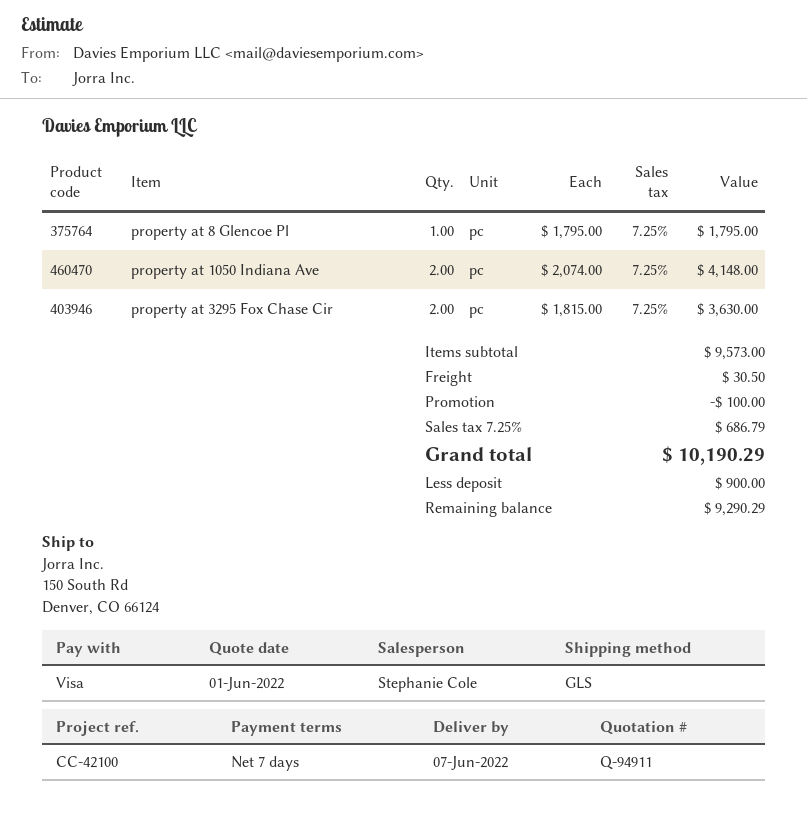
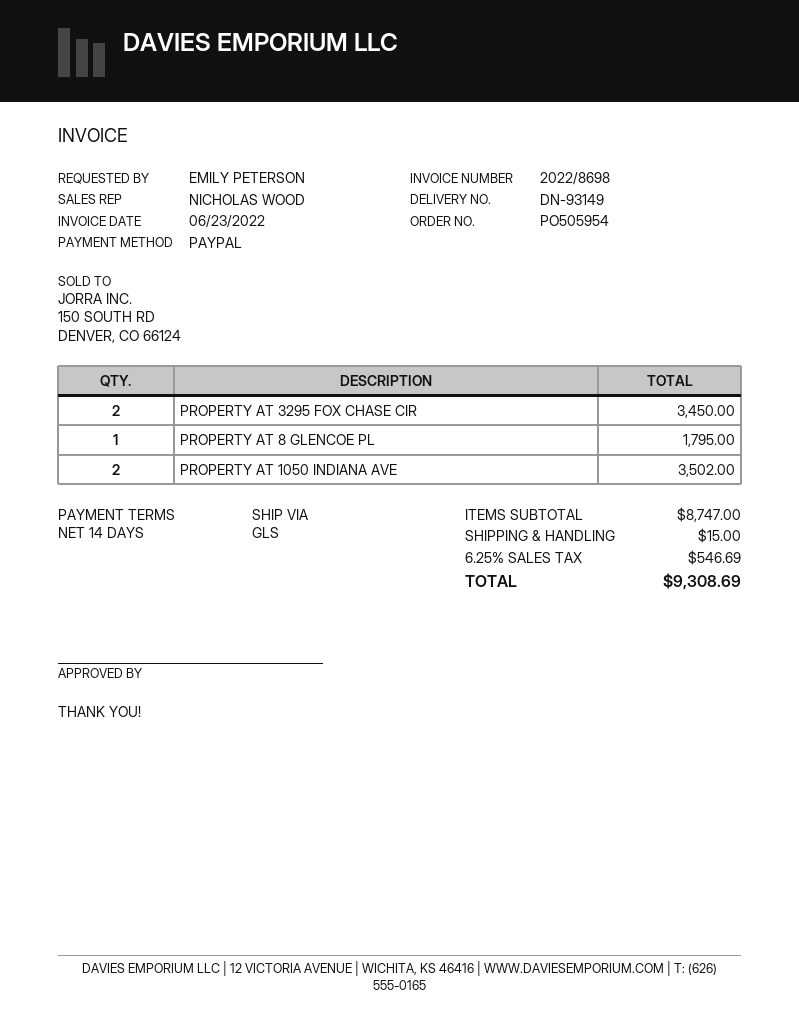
payment terms: 7 days -> 14 days
sales rep: Stephanie Cole -> NICHOLAS WOOD
payment method: Visa -> PayPal
property at 1050 Indiana Ave: 2 for 4148.00 -> 2 for 3502.00
property at 3295 Fox Chase Cir: 2 for 3630.00 -> 2 for 3450.00
subtotal: 9573.00 -> 8747.00
discount: 100.00 -> none
shipping: 30.50 -> 15.00
tax: 7.25% = 686.79 -> 6.25% = 546.69
total: 10190.29 -> 9308.69

